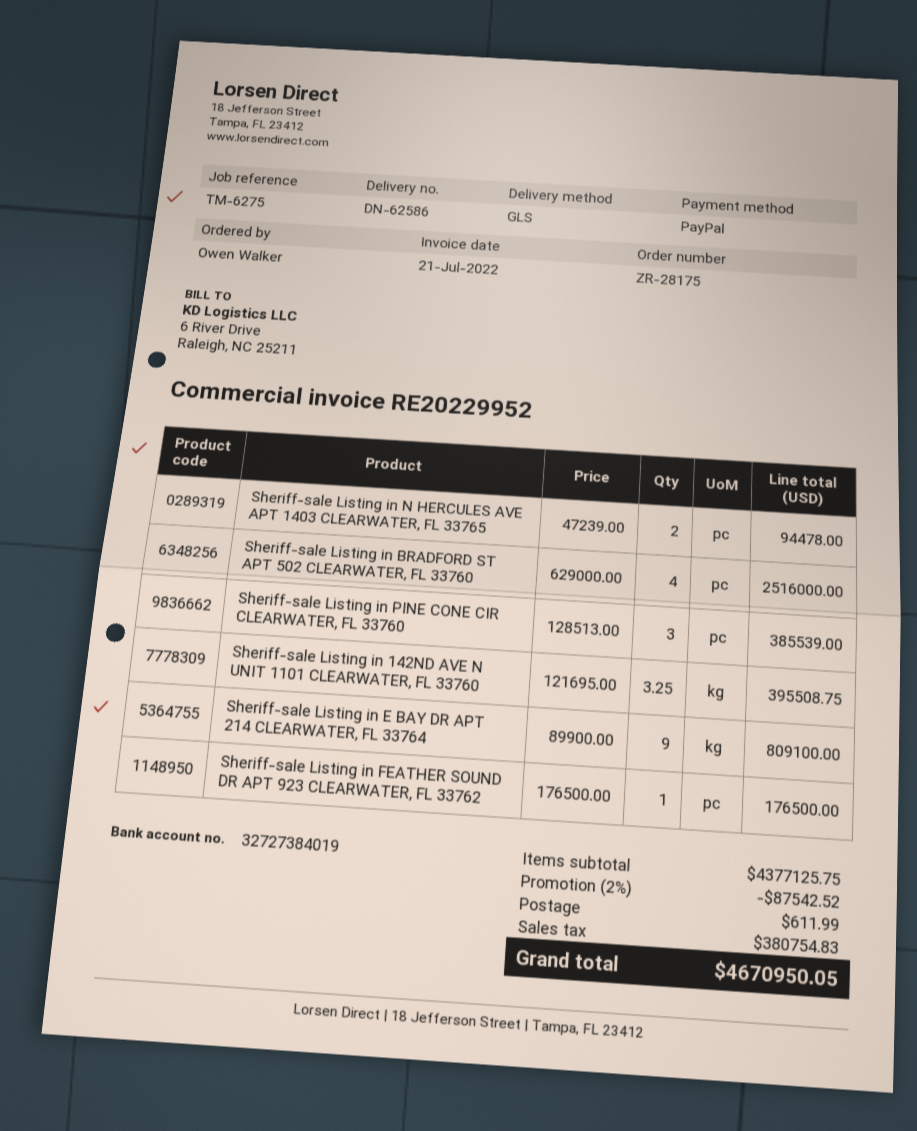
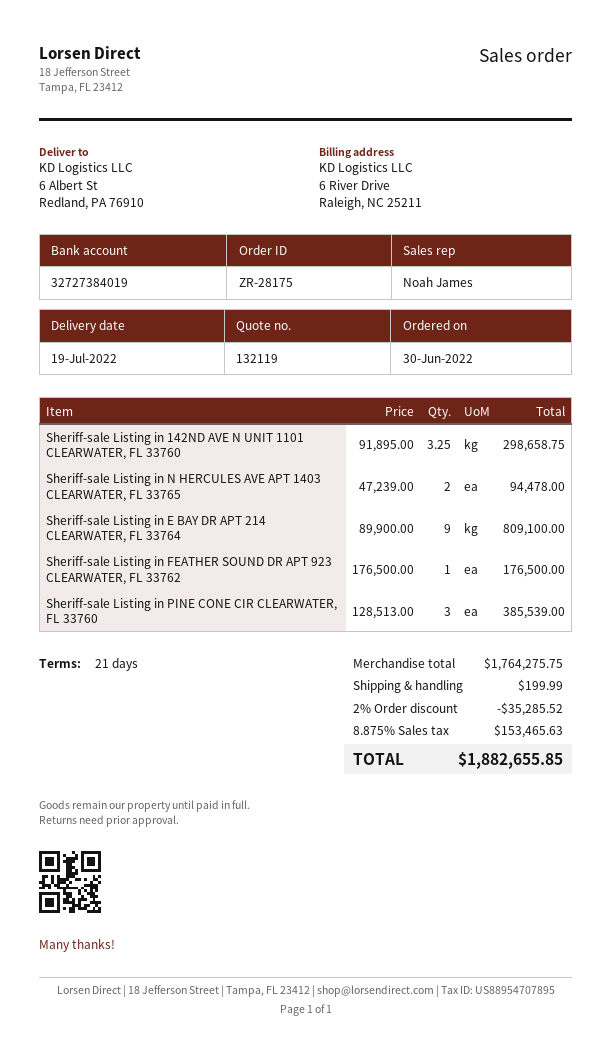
Sheriff-sale Listing in BRADFORD ST APT 502 CLEARWATER, FL 33760: 4 x 629000.00 = 2516000.00 -> none
Sheriff-sale Listing in 142ND AVE N UNIT 1101 CLEARWATER, FL 33760: 3.25 x 121695.00 = 395508.75 -> 3.25 x 91895.00 = 298658.75
subtotal: 4377125.75 -> 1764275.75
discount: 2% = 87542.52 -> 2% = 35285.52
shipping: 611.99 -> 199.99
tax: 380754.83 -> 153465.63
total: 4670950.05 -> 1882655.85

